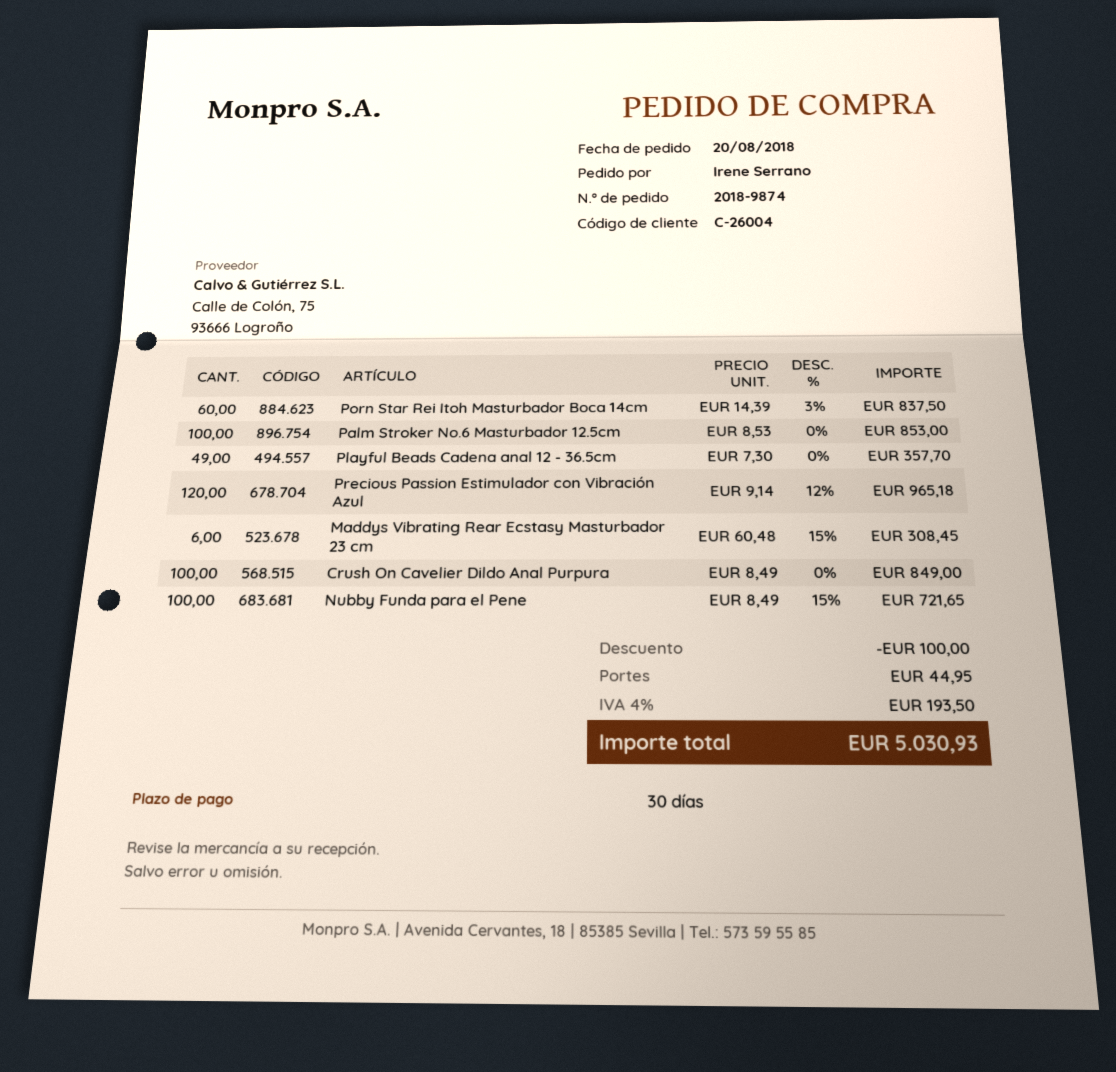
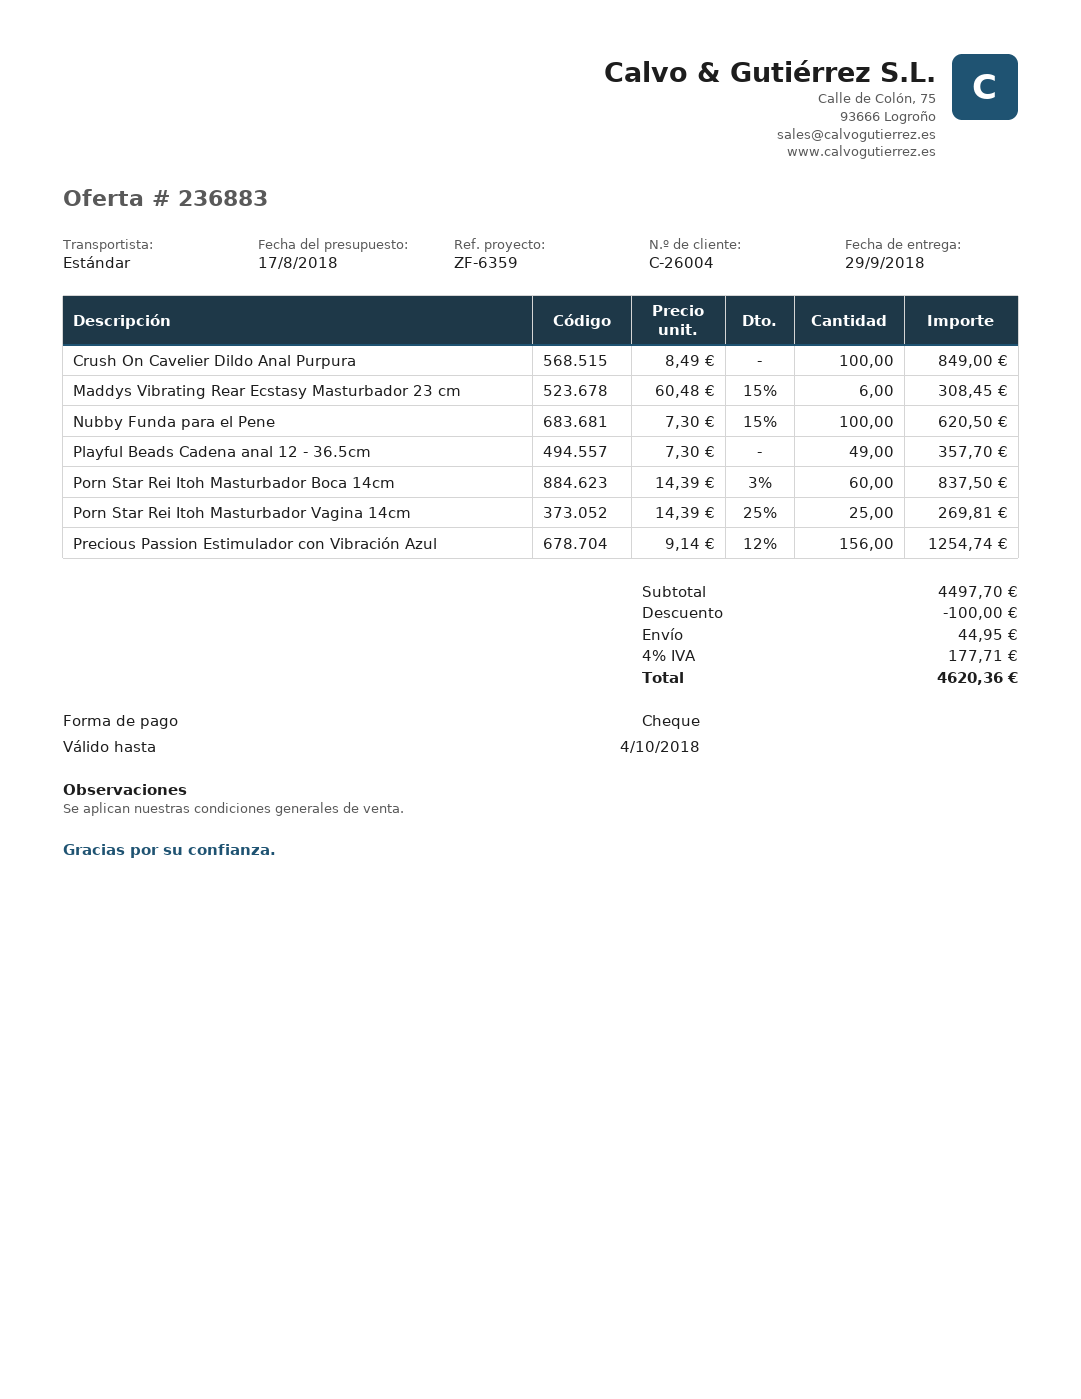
Palm Stroker No.6 Masturbador 12.5cm: 100 x 8.53 = 853.00 -> none
Precious Passion Estimulador con Vibración Azul: 120 x 9.14 - 12% = 965.18 -> 156 x 9.14 - 12% = 1254.74
Nubby Funda para el Pene: 100 x 8.49 - 15% = 721.65 -> 100 x 7.30 - 15% = 620.50
Porn Star Rei Itoh Masturbador Vagina 14cm: none -> 25 x 14.39 - 25% = 269.81
tax: 4% = 193.50 -> 4% = 177.71
total: 5030.93 -> 4620.36

